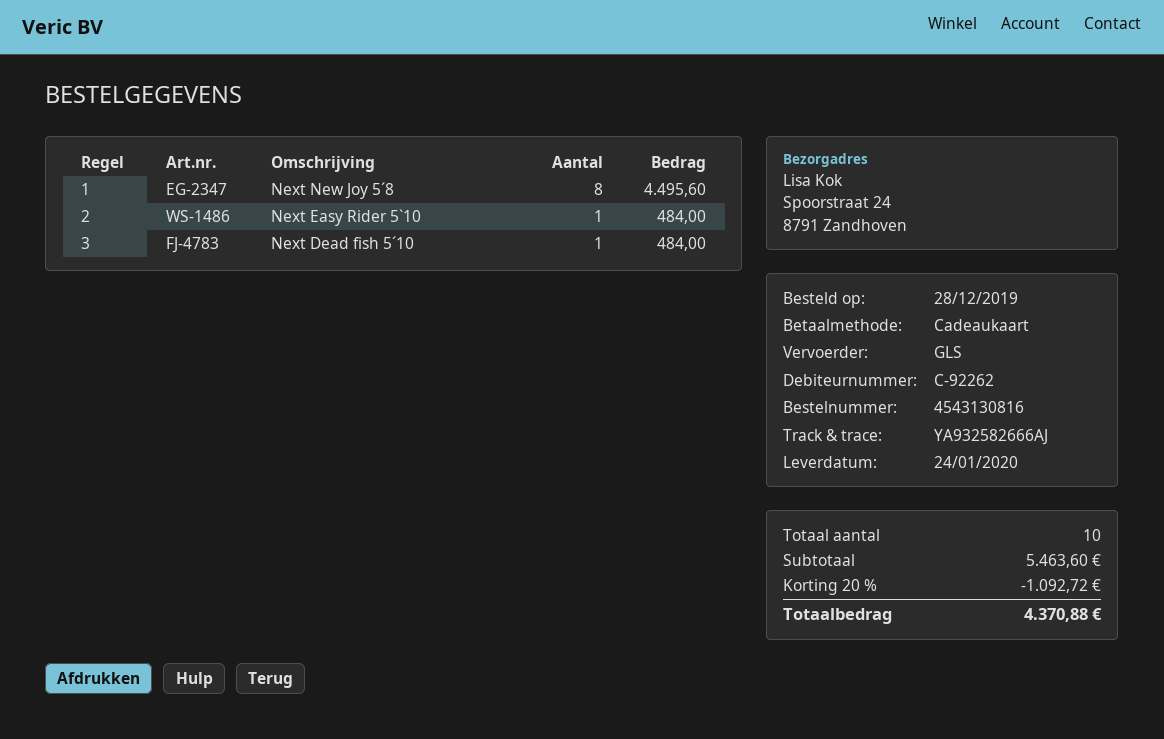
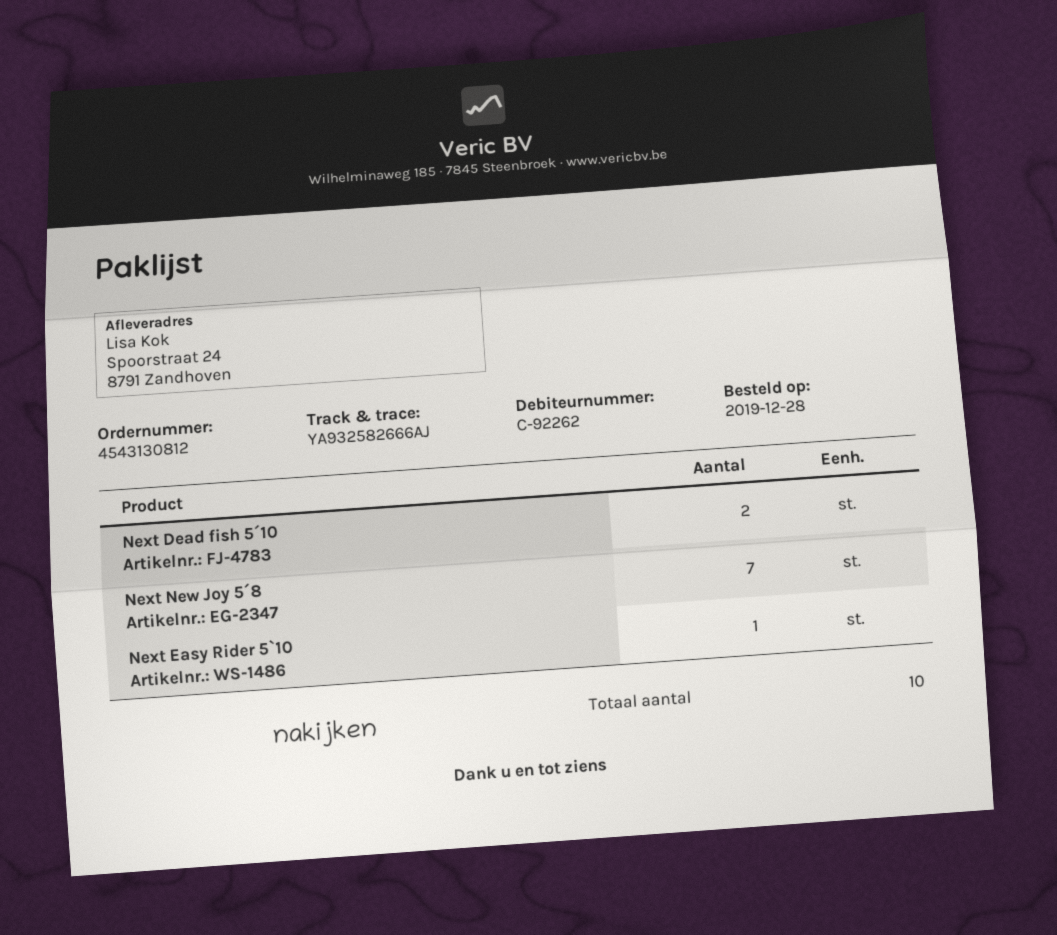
order number: 4543130816 -> 4543130812
Next New Joy 5´8: 8 -> 7
Next Dead fish 5´10: 1 -> 2

